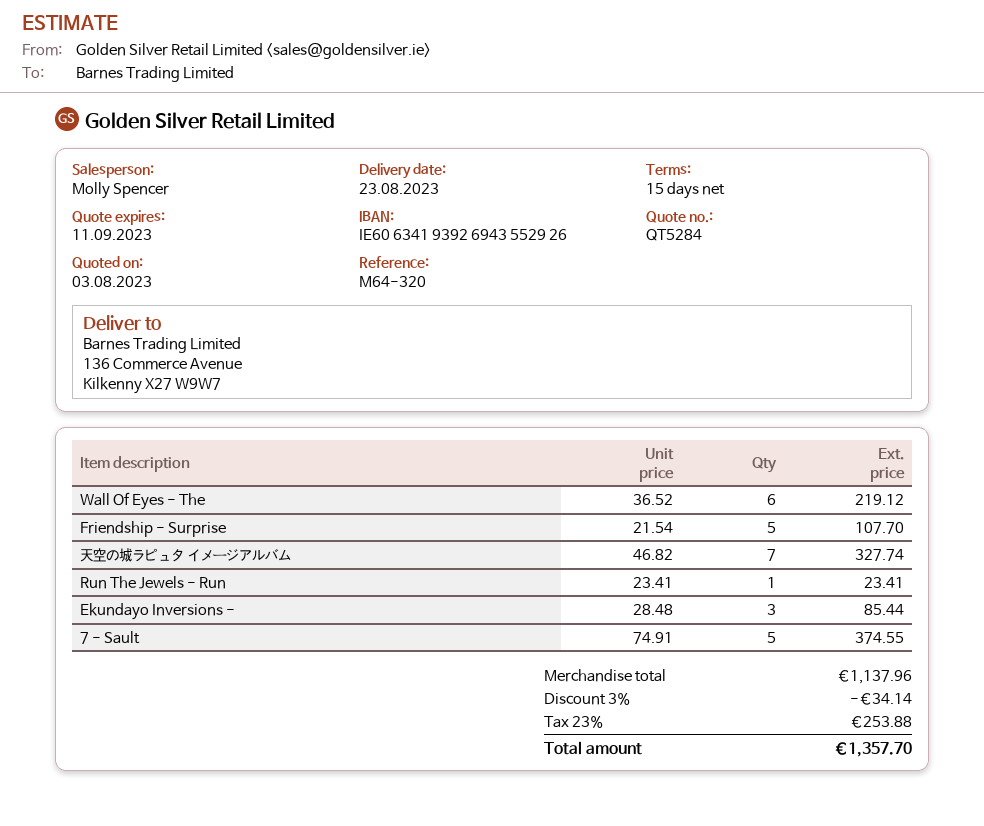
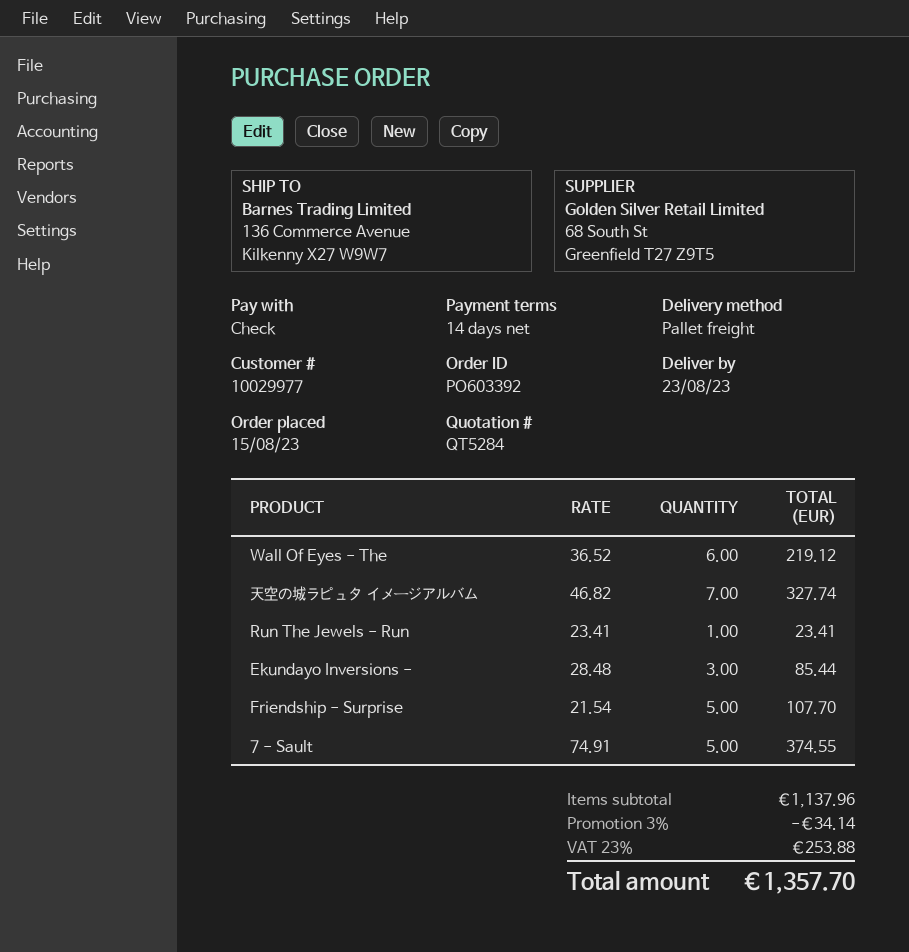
payment terms: 15 days -> 14 days

